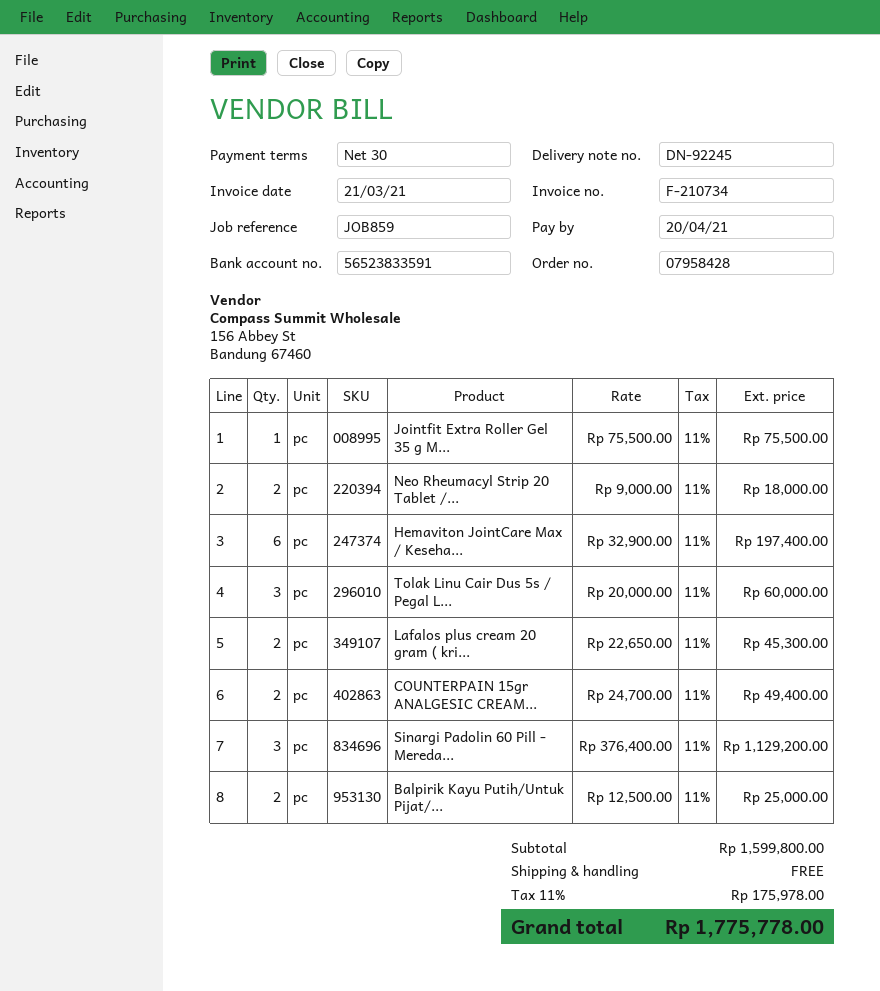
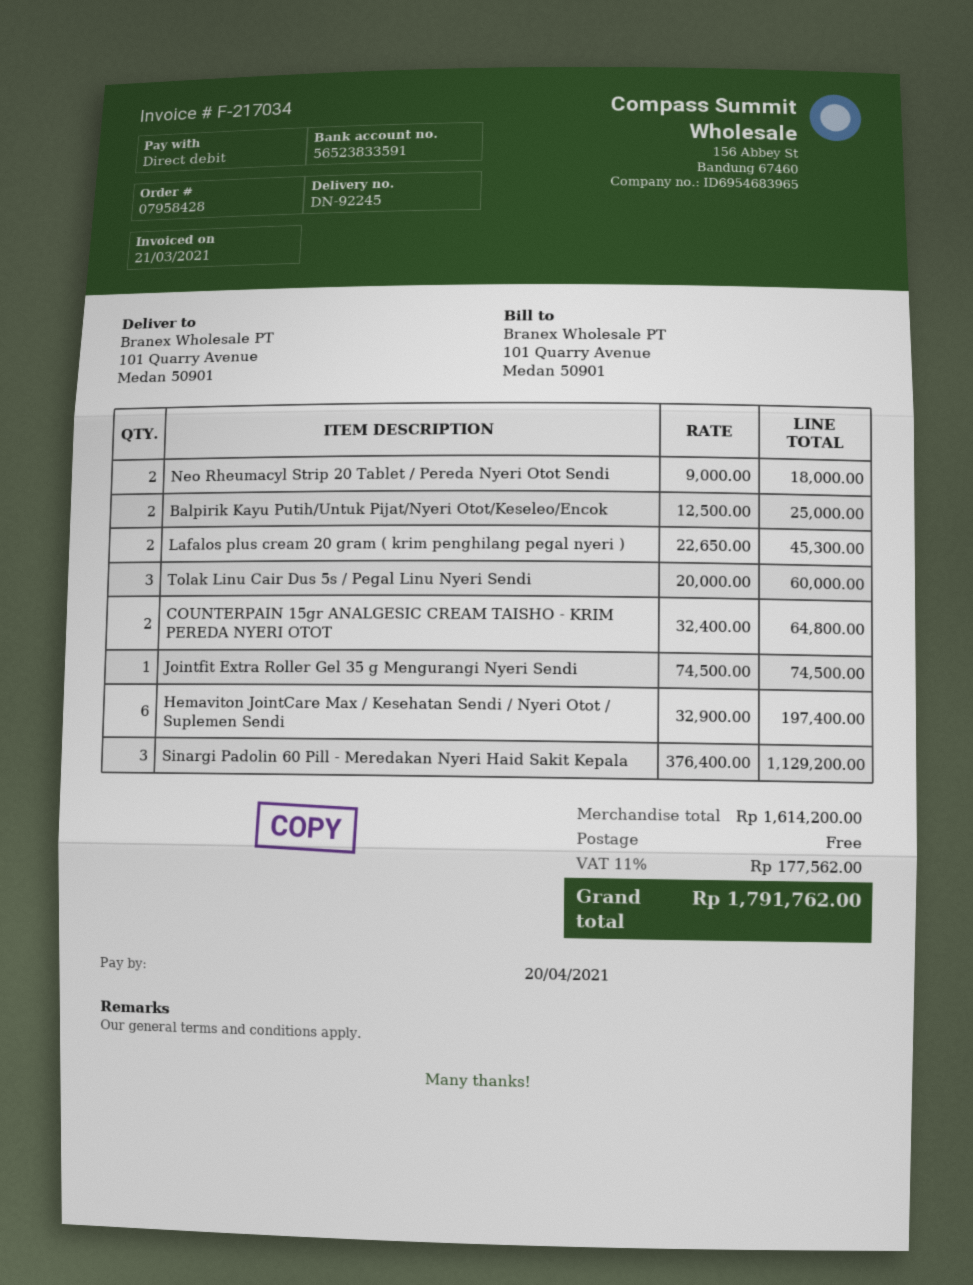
invoice number: F-210734 -> F-217034
Jointfit Extra Roller Gel 35 g M...: 1 x 75500.00 = 75500.00 -> 1 x 74500.00 = 74500.00
COUNTERPAIN 15gr ANALGESIC CREAM...: 2 x 24700.00 = 49400.00 -> 2 x 32400.00 = 64800.00
subtotal: 1599800.00 -> 1614200.00
tax: 11% = 175978.00 -> 11% = 177562.00
total: 1775778.00 -> 1791762.00

